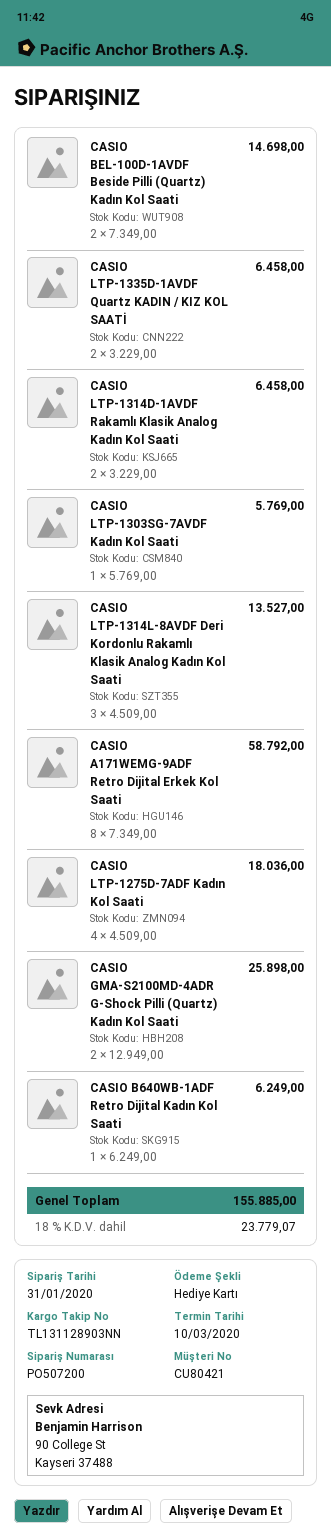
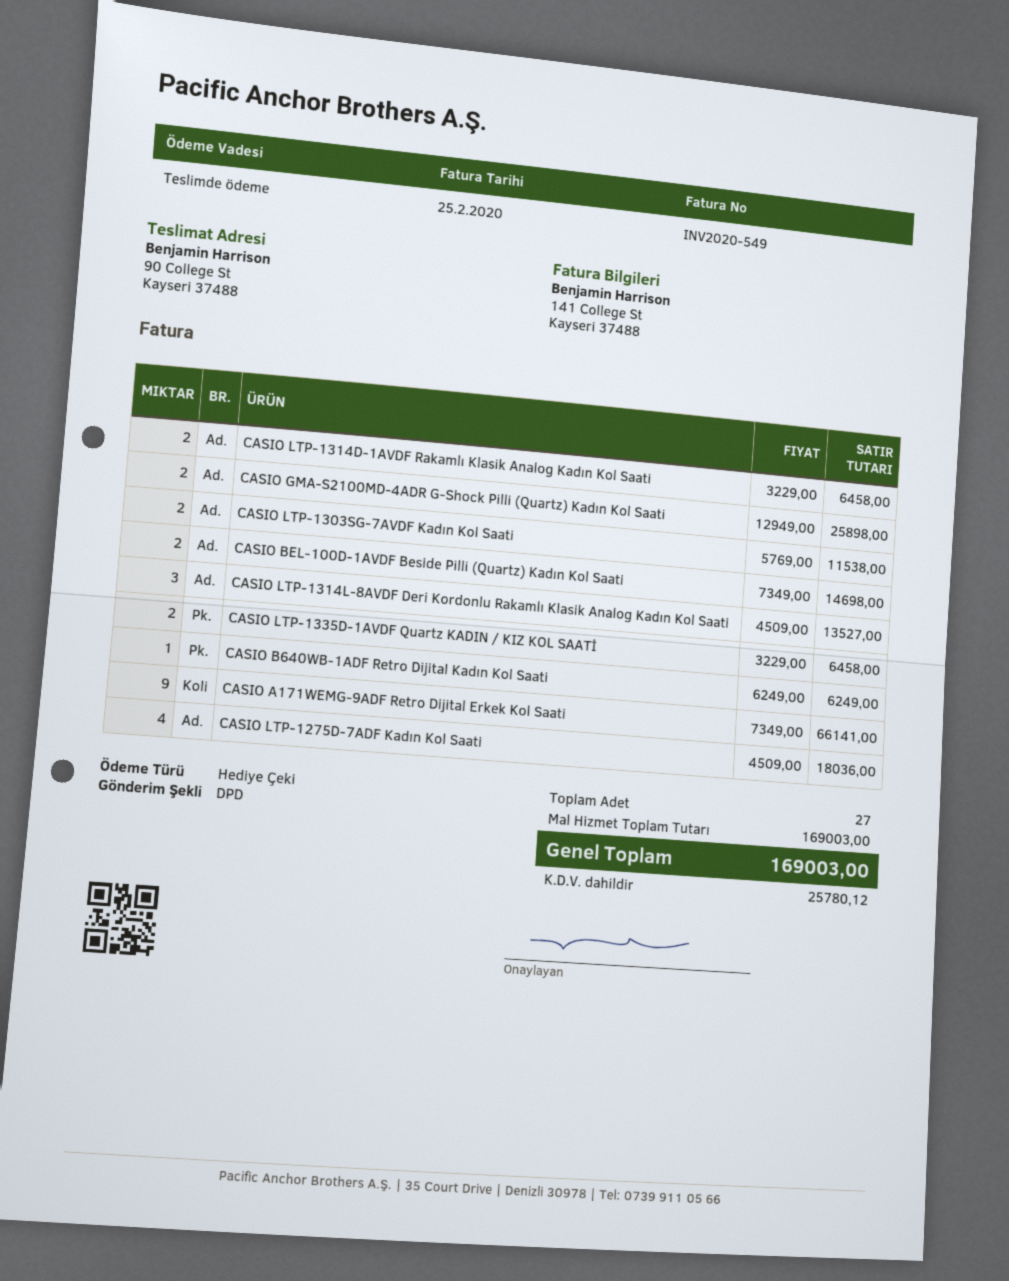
CASIO LTP-1303SG-7AVDF Kadın Kol Saati: 1 x 5769.00 = 5769.00 -> 2 x 5769.00 = 11538.00
CASIO A171WEMG-9ADF Retro Dijital Erkek Kol Saati: 8 x 7349.00 = 58792.00 -> 9 x 7349.00 = 66141.00
tax: 23779.07 -> 25780.12
total: 155885.00 -> 169003.00

